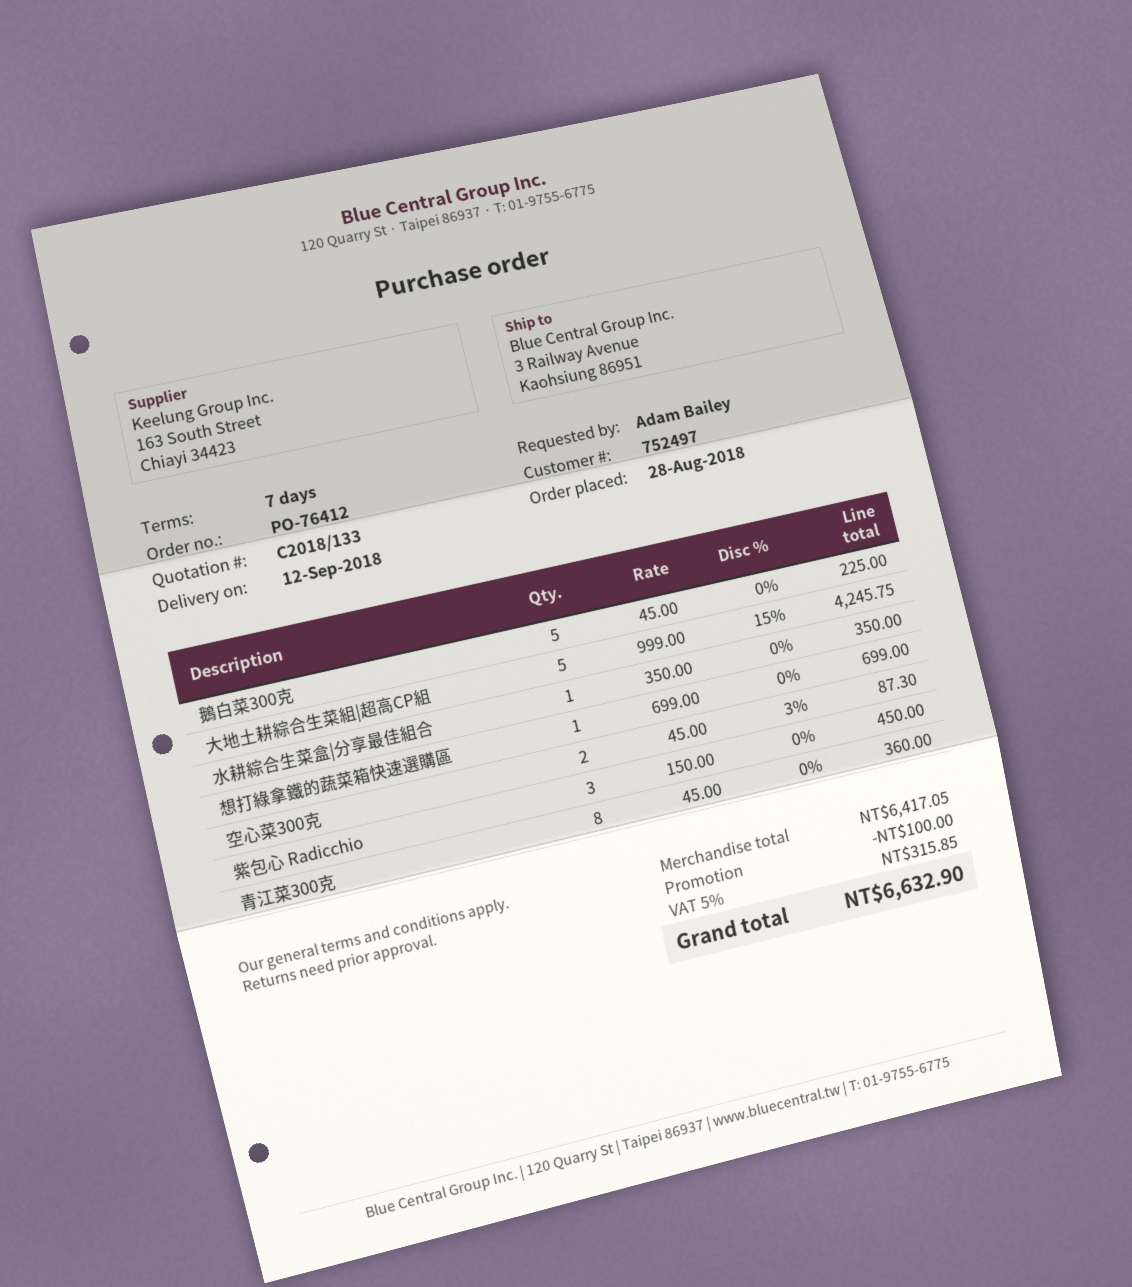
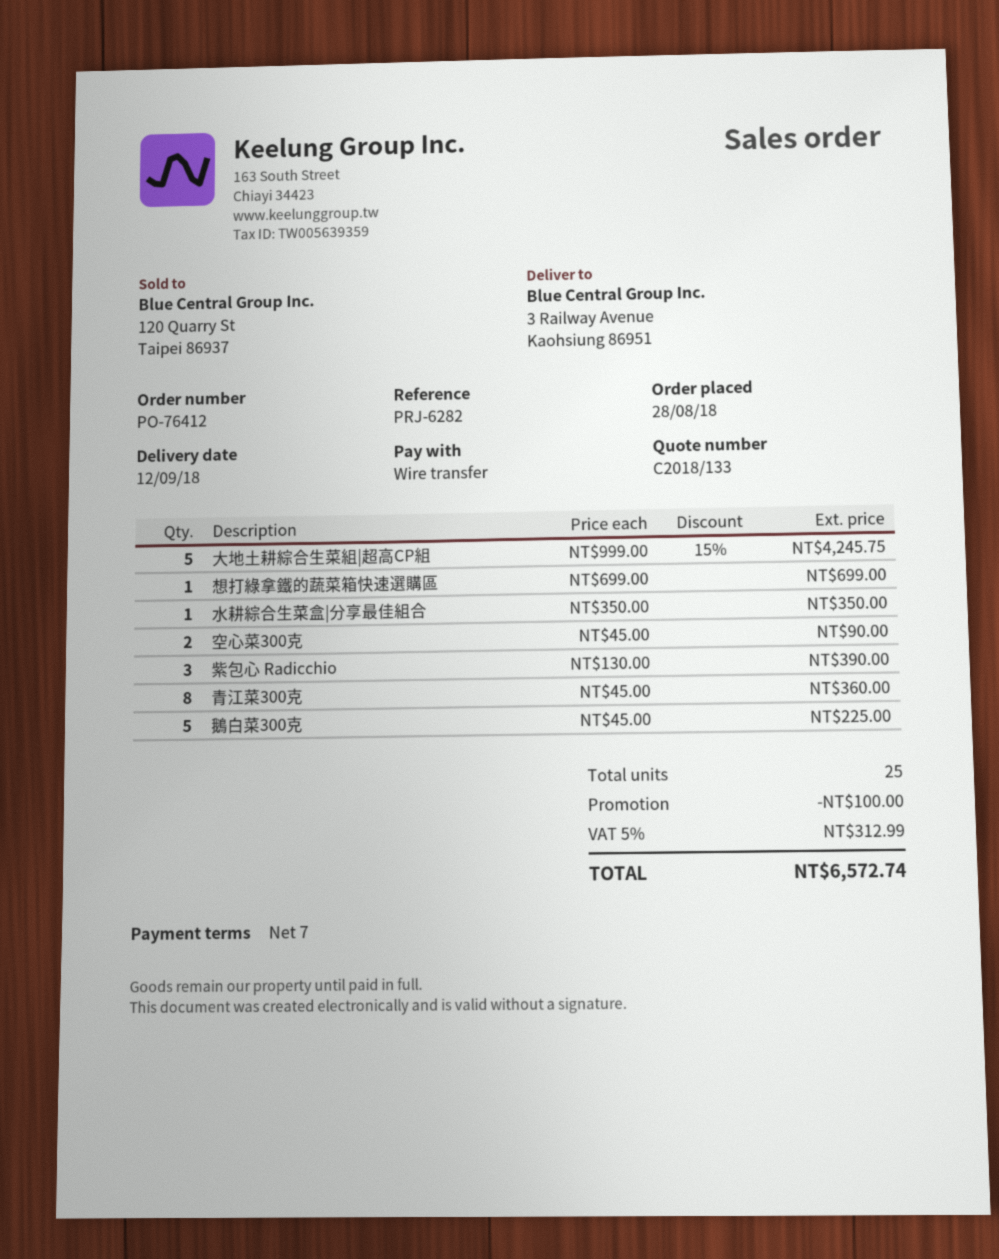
空心菜300克: 2 x 45.00 - 3% = 87.30 -> 2 x 45.00 = 90.00
紫包心 Radicchio: 3 x 150.00 = 450.00 -> 3 x 130.00 = 390.00
tax: 5% = 315.85 -> 5% = 312.99
total: 6632.90 -> 6572.74

